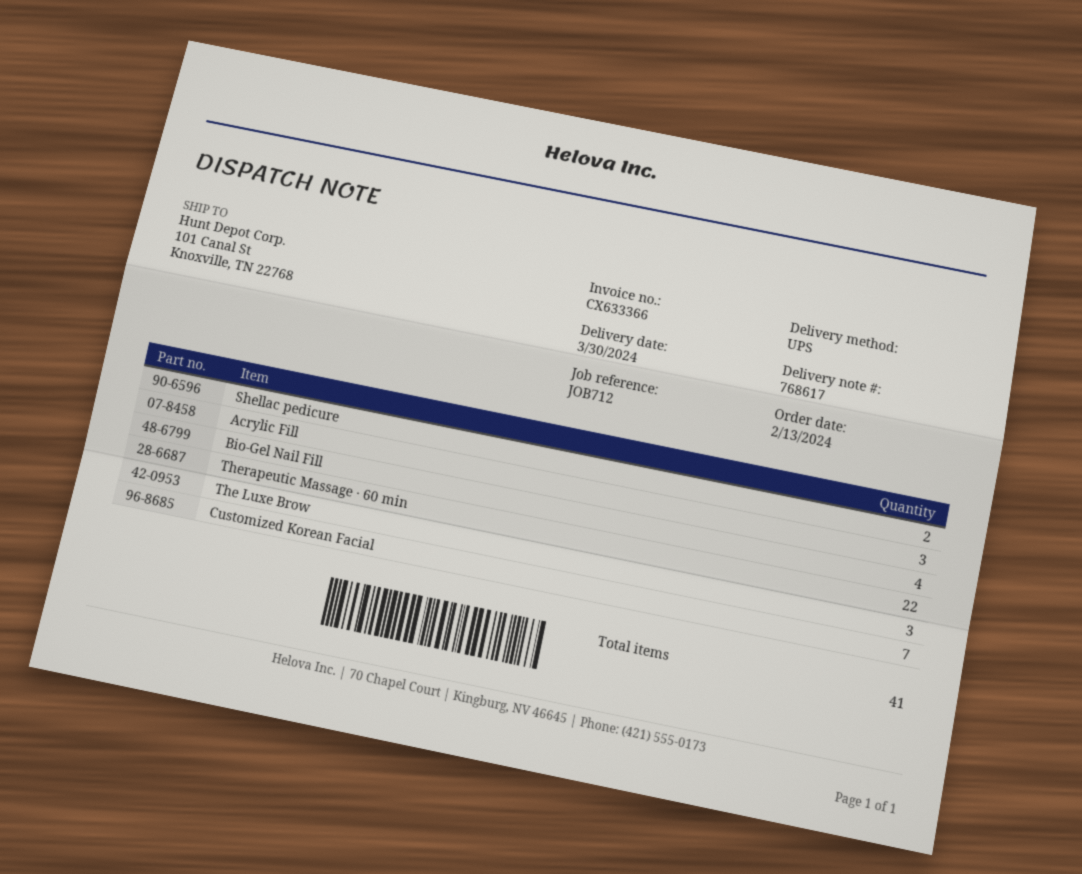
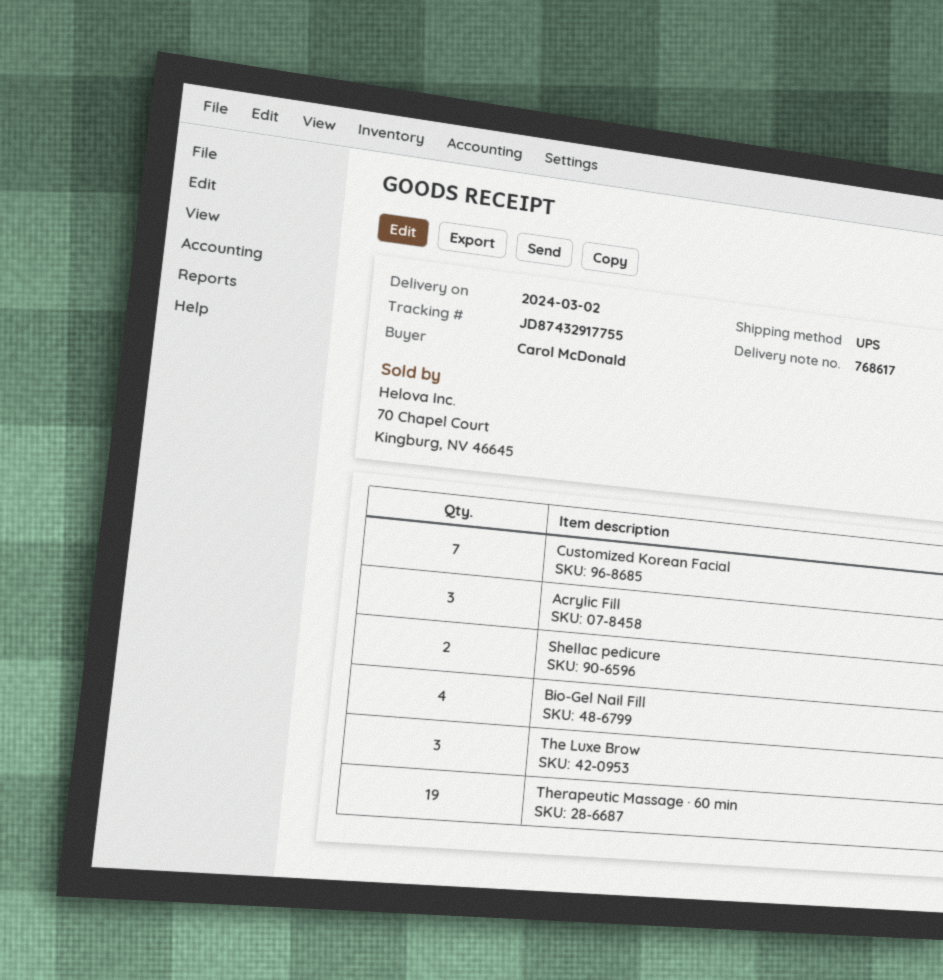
delivery date: 2024-03-30 -> 2024-03-02
Therapeutic Massage · 60 min: 22 -> 19

